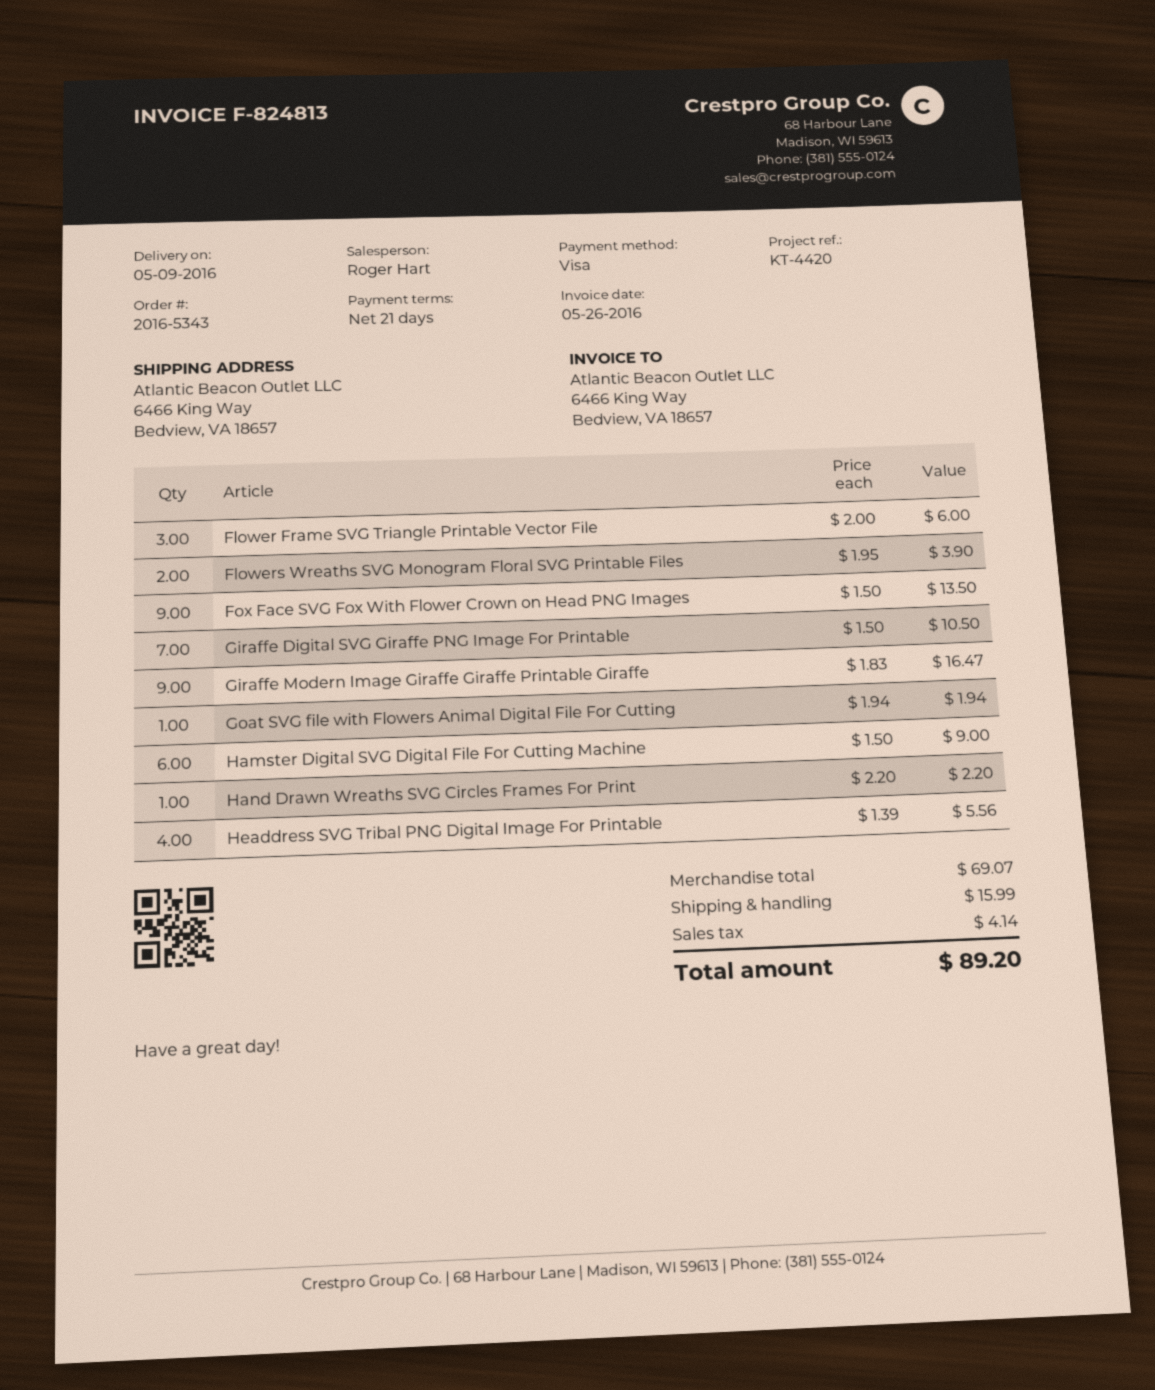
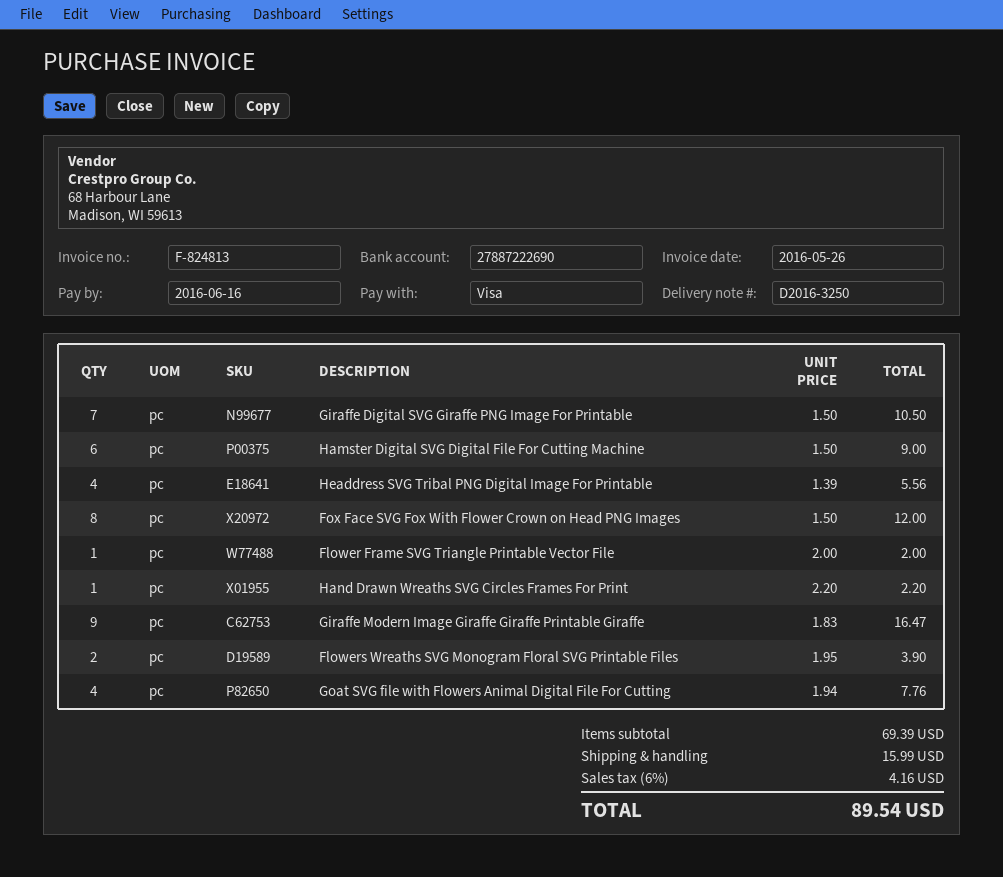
Flower Frame SVG Triangle Printable Vector File: 3 x 2.00 = 6.00 -> 1 x 2.00 = 2.00
Fox Face SVG Fox With Flower Crown on Head PNG Images: 9 x 1.50 = 13.50 -> 8 x 1.50 = 12.00
Goat SVG file with Flowers Animal Digital File For Cutting: 1 x 1.94 = 1.94 -> 4 x 1.94 = 7.76
subtotal: 69.07 -> 69.39
tax: 4.14 -> 4.16
total: 89.20 -> 89.54

